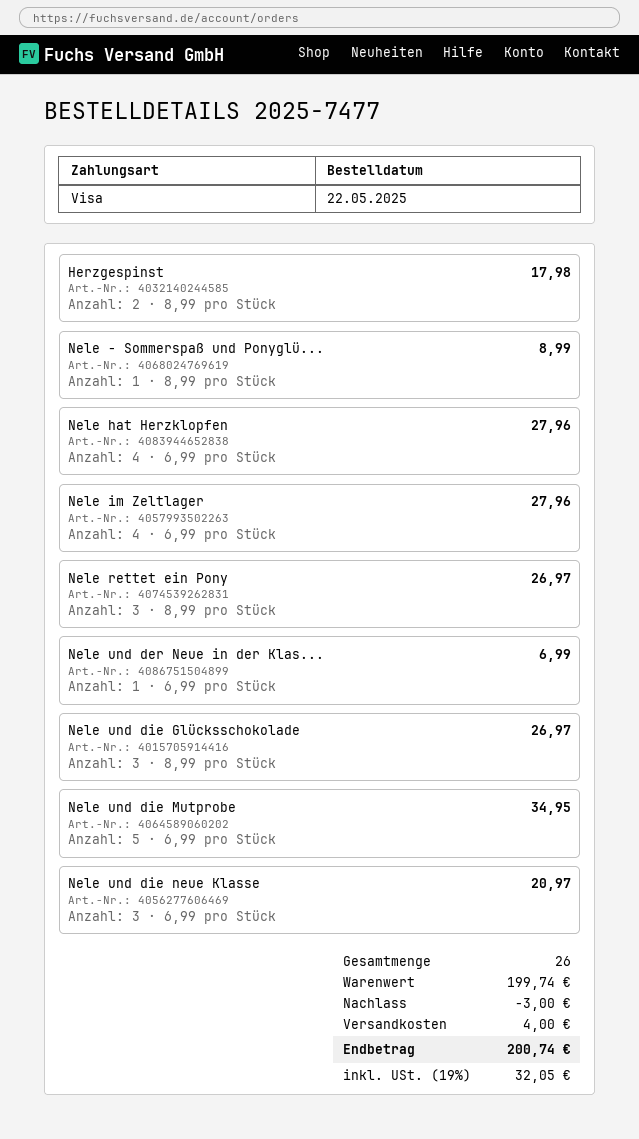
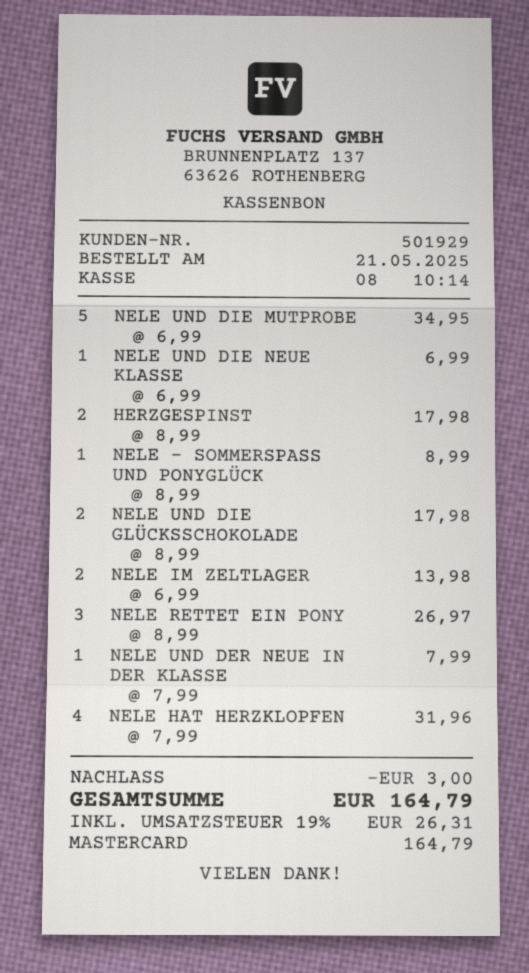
order date: 2025-05-22 -> 2025-05-21
payment method: Visa -> Mastercard
Nele hat Herzklopfen: 4 x 6.99 = 27.96 -> 4 x 7.99 = 31.96
Nele im Zeltlager: 4 x 6.99 = 27.96 -> 2 x 6.99 = 13.98
Nele und der Neue in der Klas...: 1 x 6.99 = 6.99 -> 1 x 7.99 = 7.99
Nele und die Glücksschokolade: 3 x 8.99 = 26.97 -> 2 x 8.99 = 17.98
Nele und die neue Klasse: 3 x 6.99 = 20.97 -> 1 x 6.99 = 6.99
shipping: 4.00 -> none
tax: 19% = 32.05 -> 19% = 26.31
total: 200.74 -> 164.79

